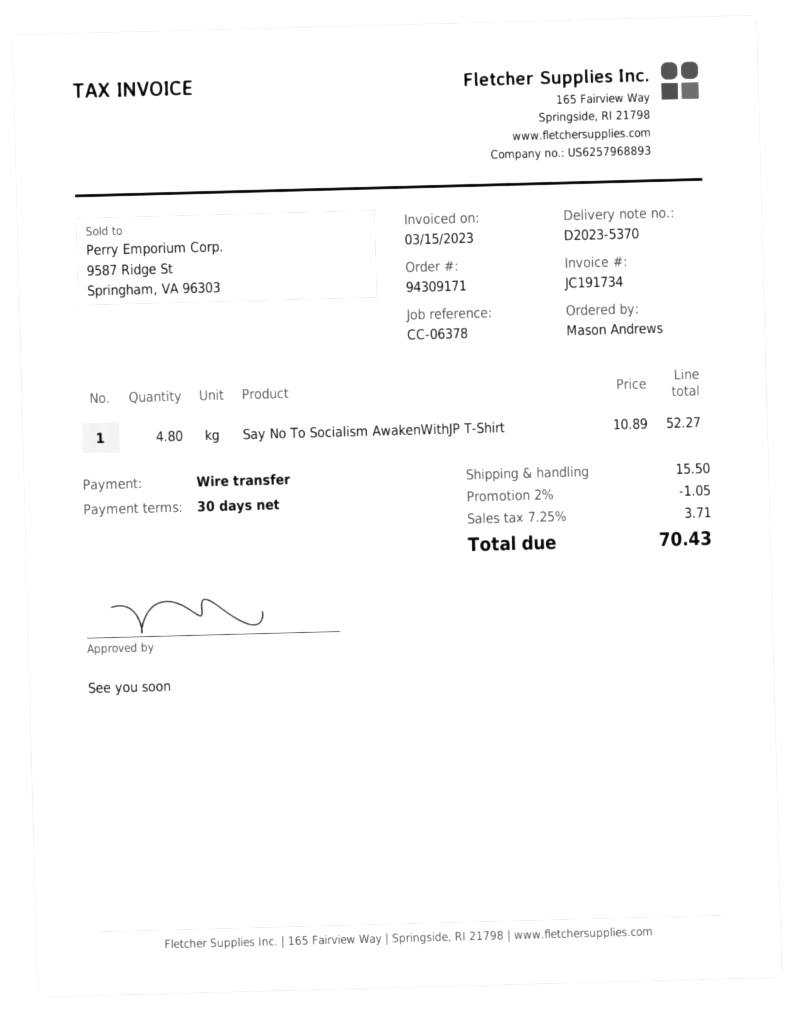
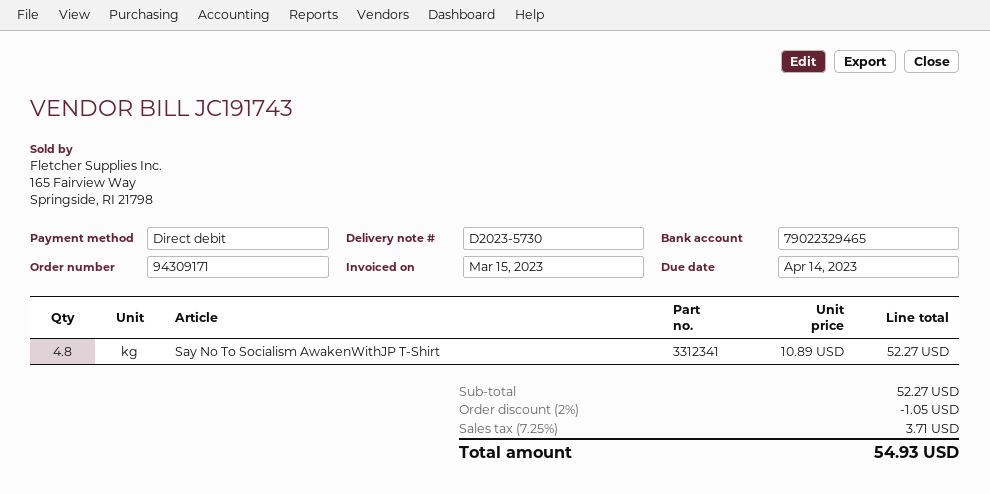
delivery note number: D2023-5370 -> D2023-5730
invoice number: JC191734 -> JC191743
payment method: bank transfer -> direct debit
shipping: 15.50 -> none
total: 70.43 -> 54.93

